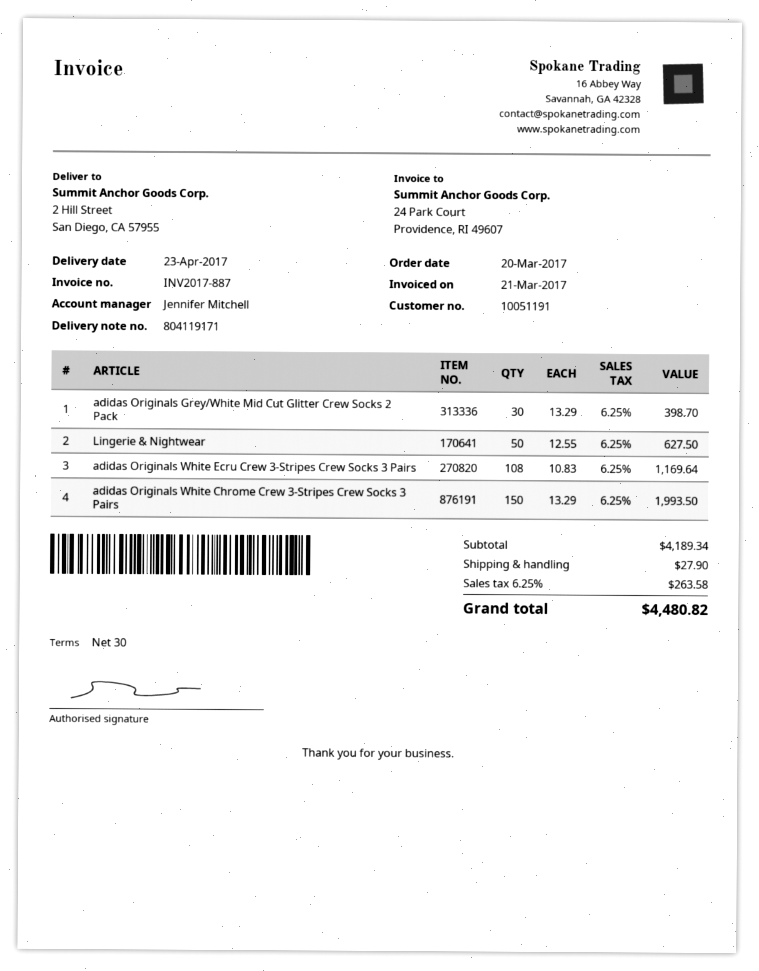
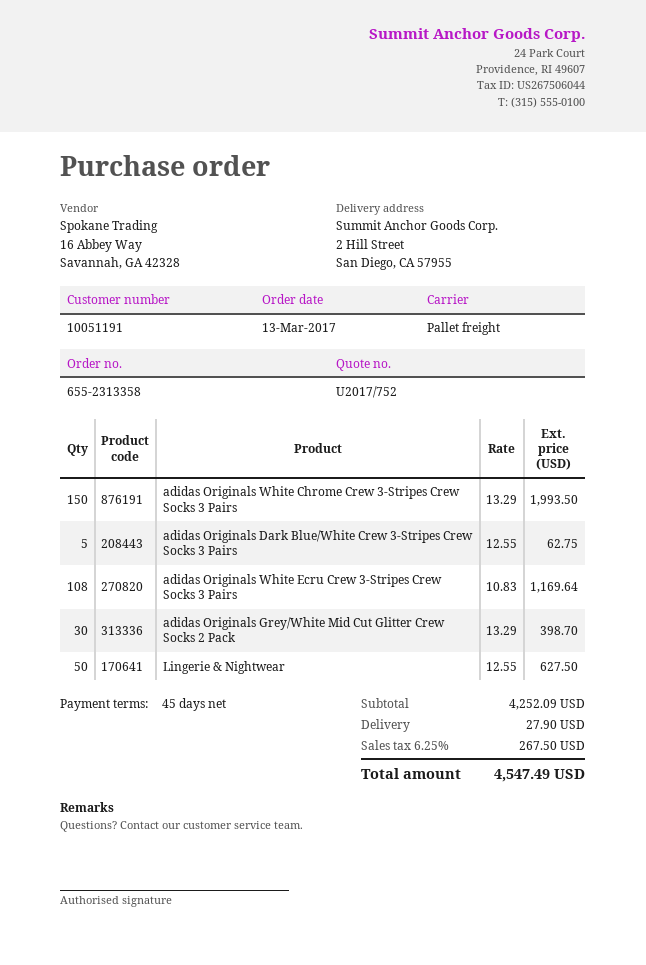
order date: 2017-03-20 -> 2017-03-13
payment terms: 30 days -> 45 days
adidas Originals Dark Blue/White Crew 3-Stripes Crew Socks 3 Pairs: none -> 5 x 12.55 = 62.75
subtotal: 4189.34 -> 4252.09
tax: 6.25% = 263.58 -> 6.25% = 267.50
total: 4480.82 -> 4547.49

